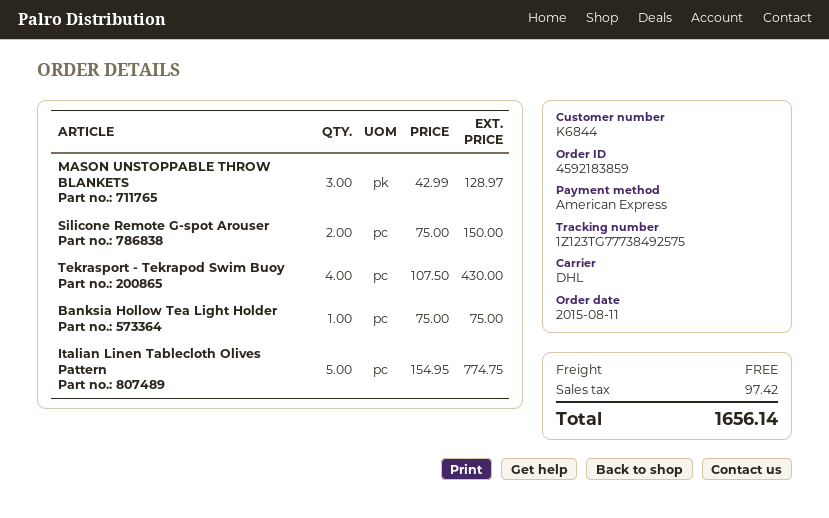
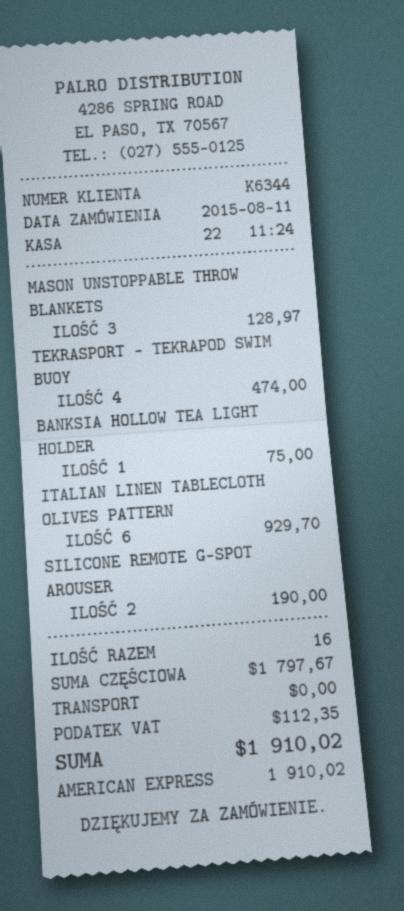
customer number: K6844 -> K6344
Silicone Remote G-spot Arouser: 2 for 150.00 -> 2 for 190.00
Tekrasport - Tekrapod Swim Buoy: 4 for 430.00 -> 4 for 474.00
Italian Linen Tablecloth Olives Pattern: 5 for 774.75 -> 6 for 929.70
tax: 97.42 -> 112.35
total: 1656.14 -> 1910.02

